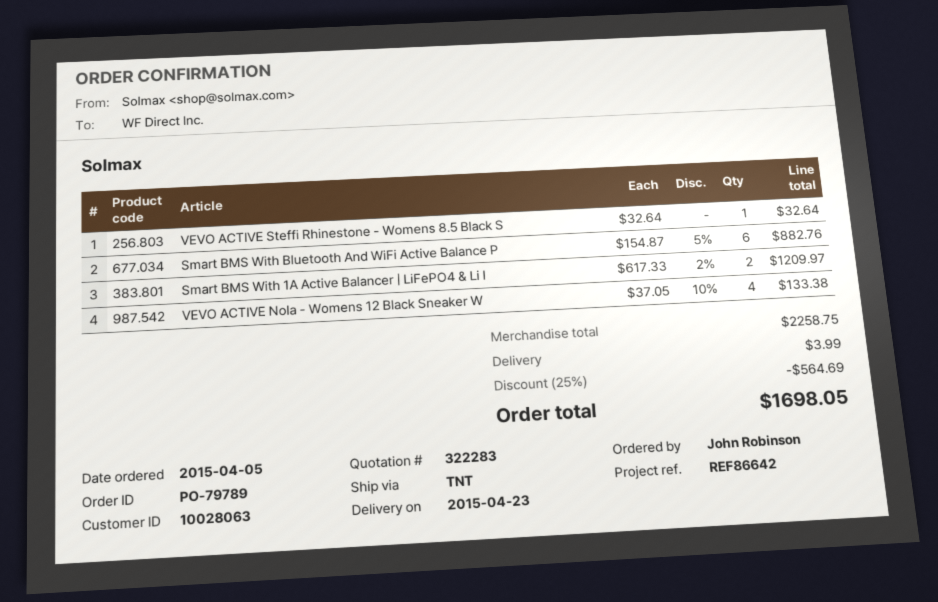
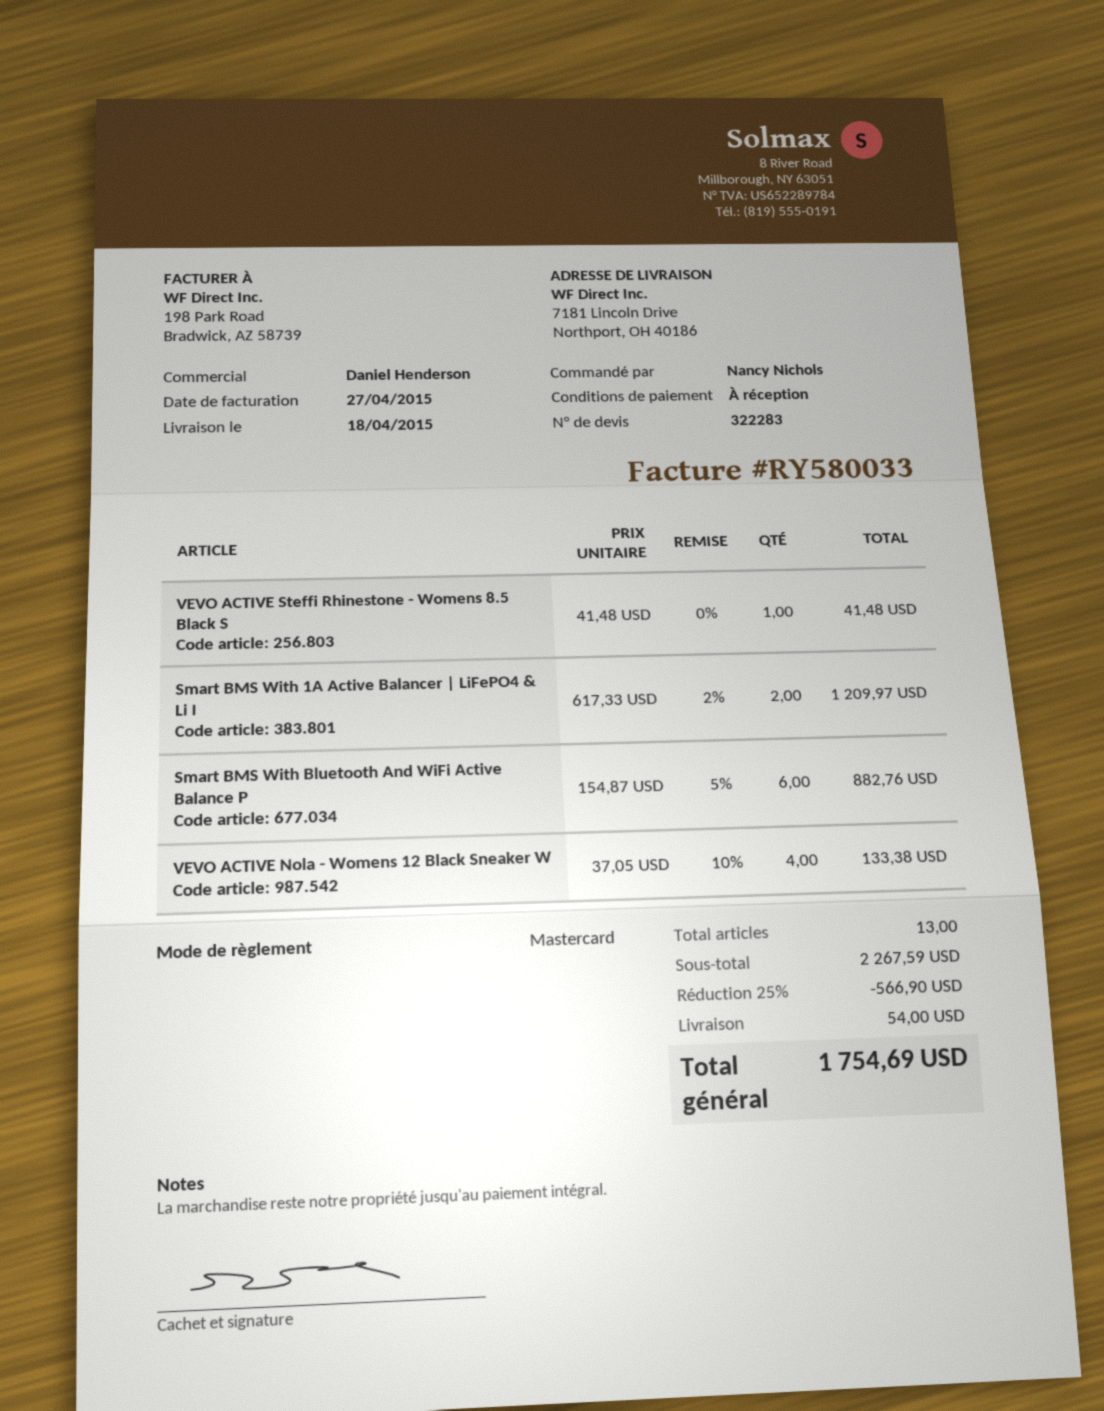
delivery date: 2015-04-23 -> 2015-04-18
ordered by: John Robinson -> Nancy Nichols
VEVO ACTIVE Steffi Rhinestone - Womens 8.5 Black S: 1 x 32.64 = 32.64 -> 1 x 41.48 = 41.48
subtotal: 2258.75 -> 2267.59
discount: 25% = 564.69 -> 25% = 566.90
shipping: 3.99 -> 54.00
total: 1698.05 -> 1754.69

